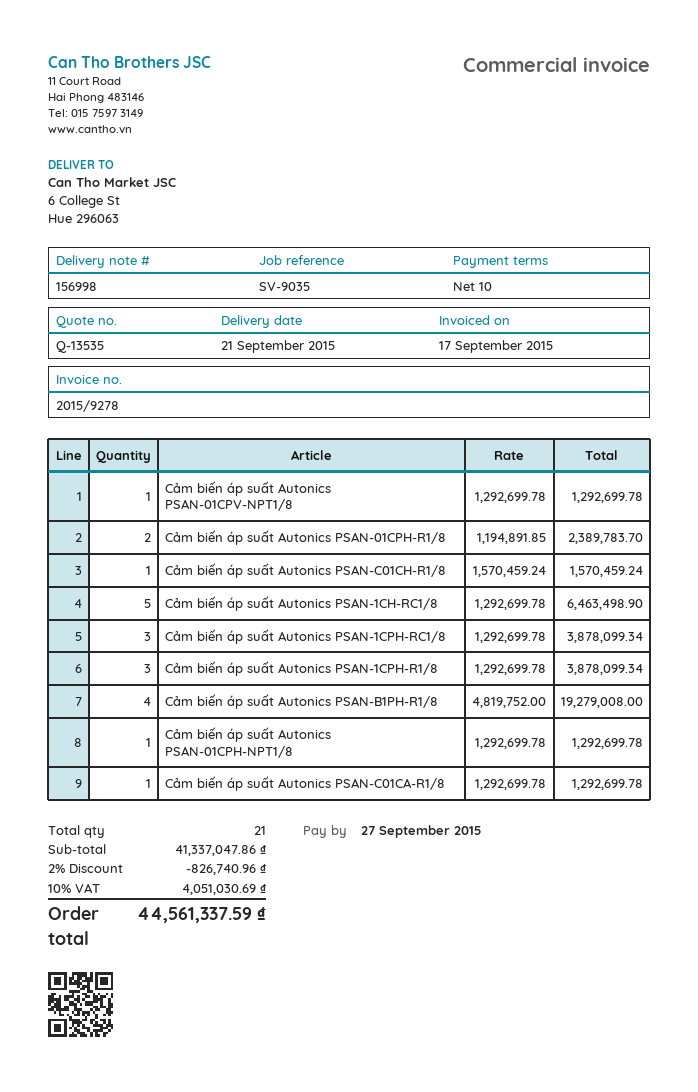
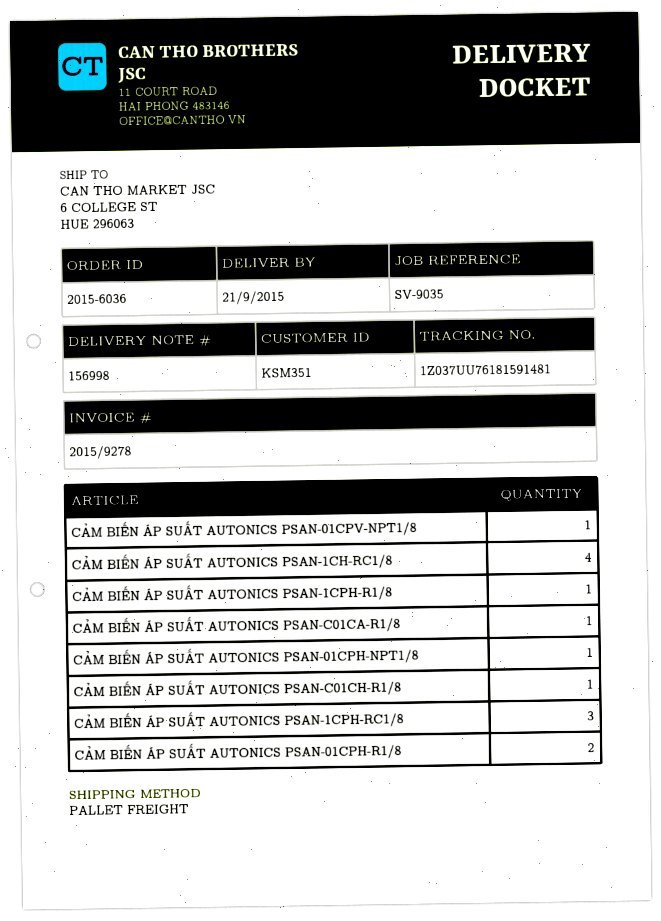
Cảm biến áp suất Autonics PSAN-1CH-RC1/8: 5 -> 4
Cảm biến áp suất Autonics PSAN-1CPH-R1/8: 3 -> 1
Cảm biến áp suất Autonics PSAN-B1PH-R1/8: 4 -> none

